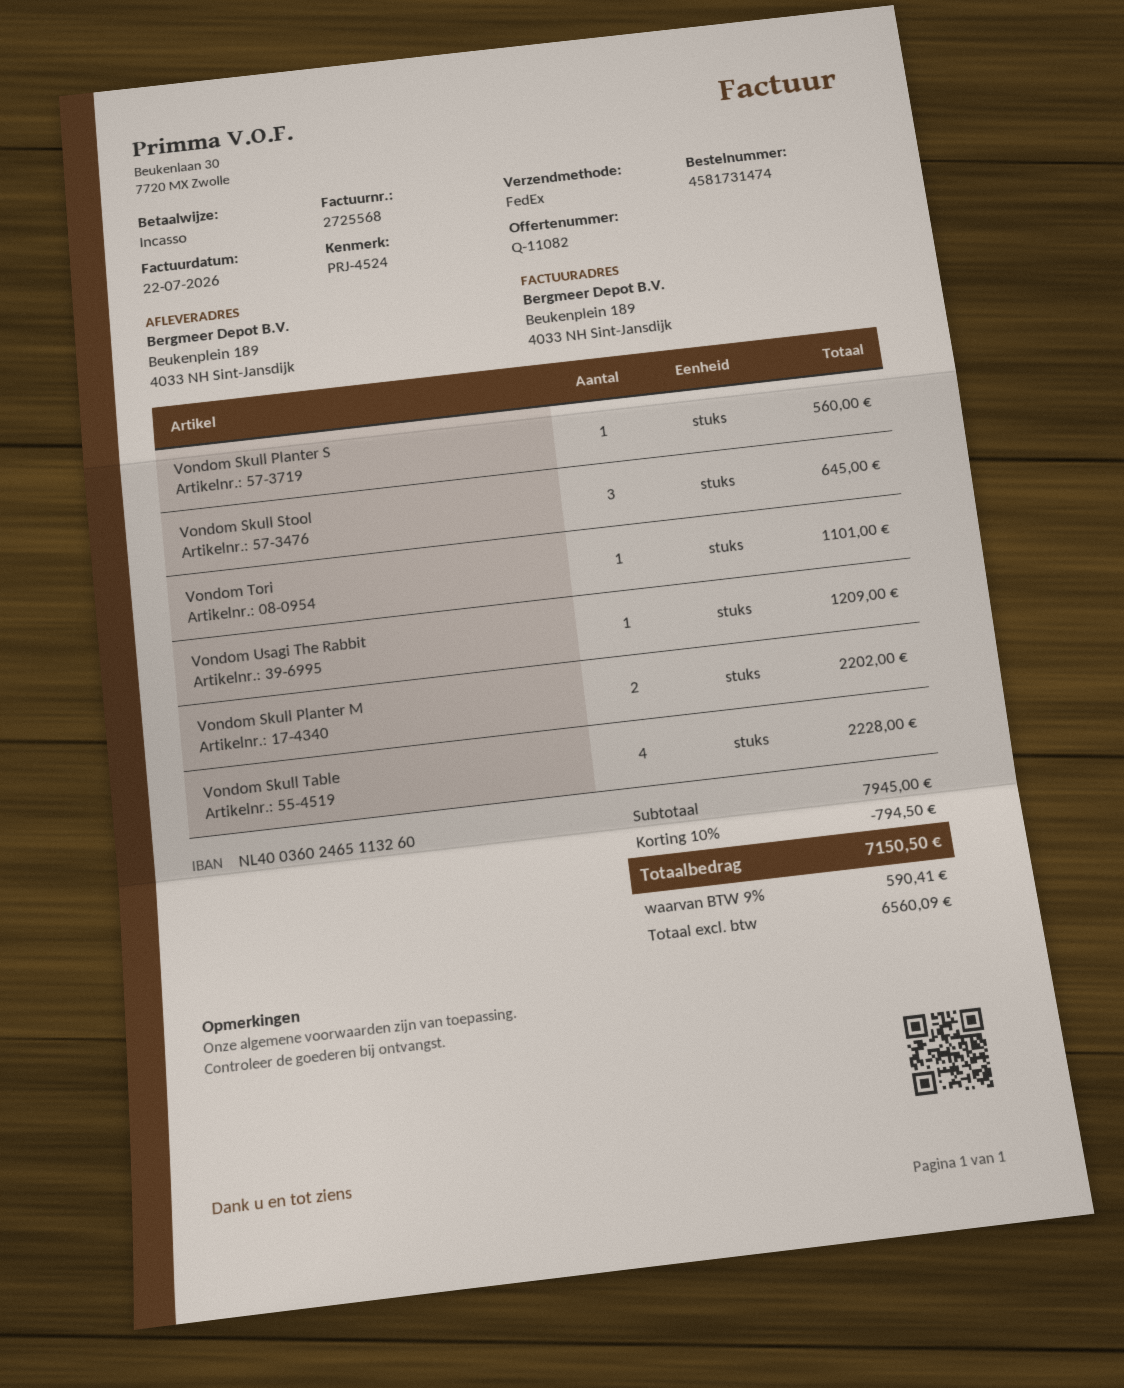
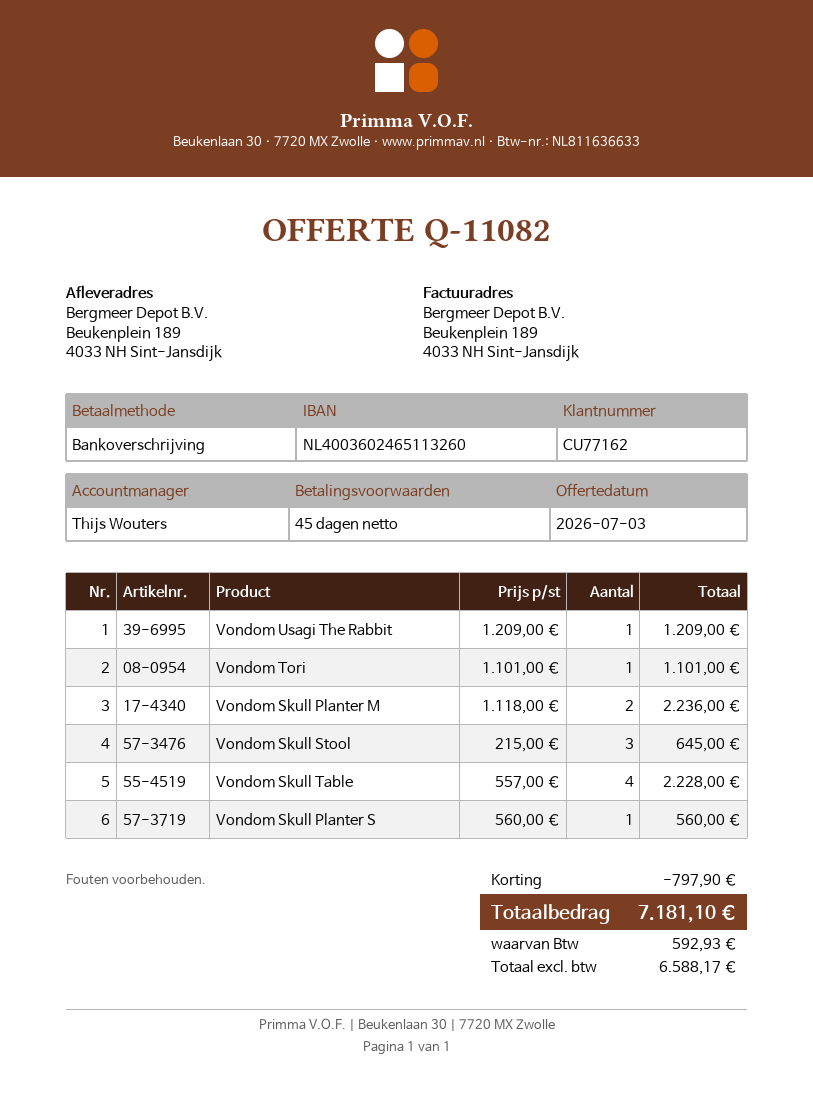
payment method: direct debit -> bank transfer
Vondom Skull Planter M: 2 for 2202.00 -> 2 for 2236.00
discount: 794.50 -> 797.90
net: 6560.09 -> 6588.17
tax: 590.41 -> 592.93
total: 7150.50 -> 7181.10

